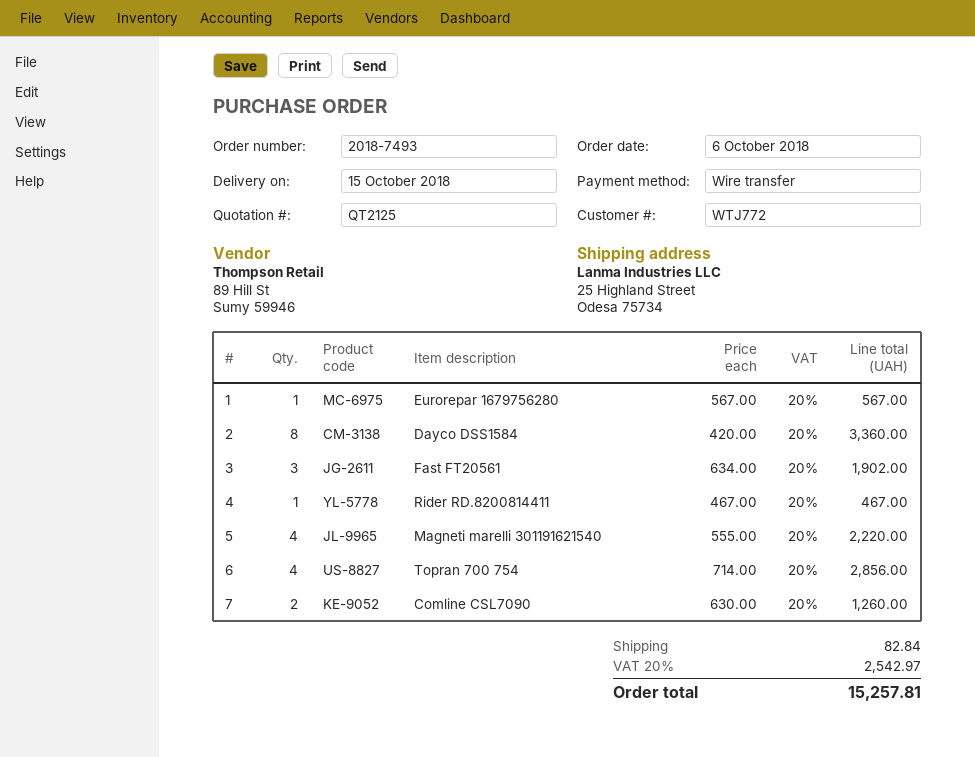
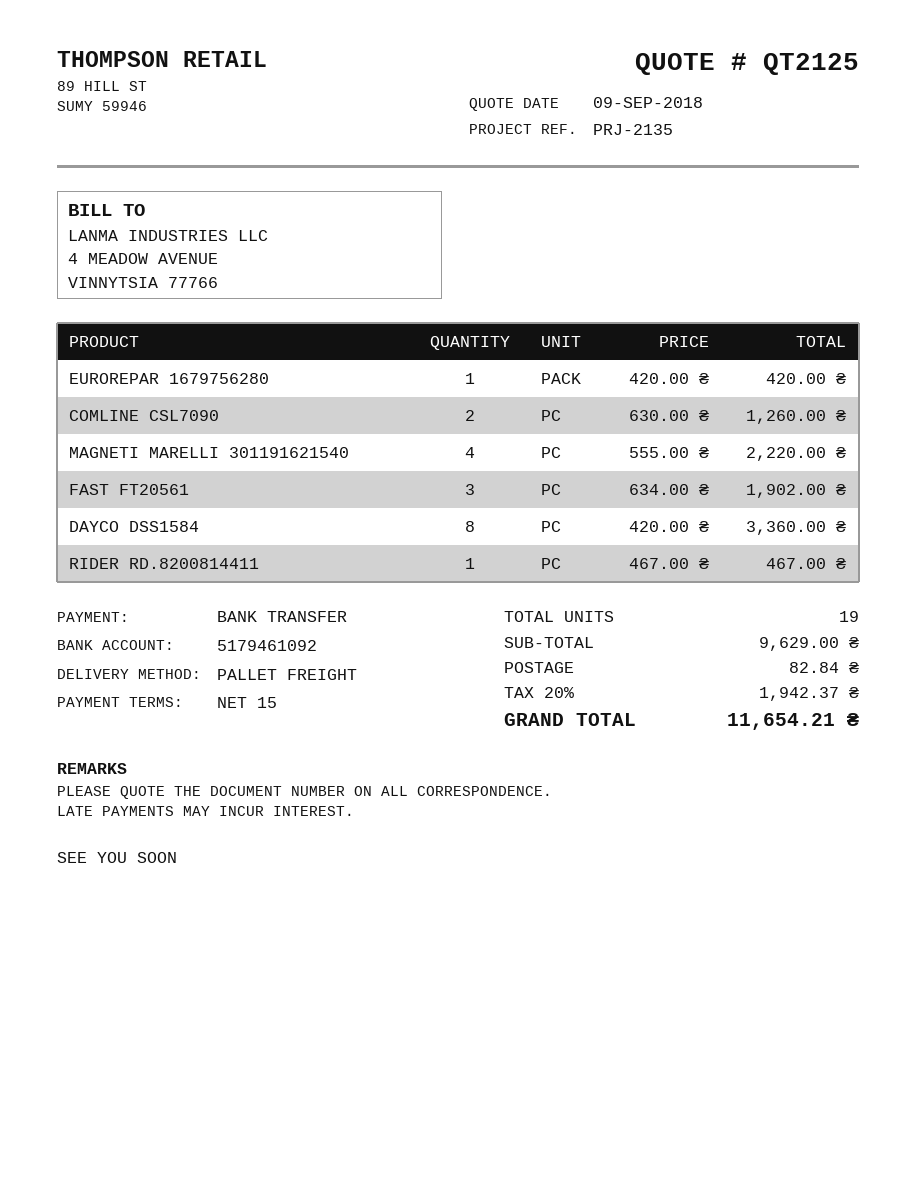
Eurorepar 1679756280: 1 x 567.00 = 567.00 -> 1 x 420.00 = 420.00
Topran 700 754: 4 x 714.00 = 2856.00 -> none
tax: 20% = 2542.97 -> 20% = 1942.37
total: 15257.81 -> 11654.21

